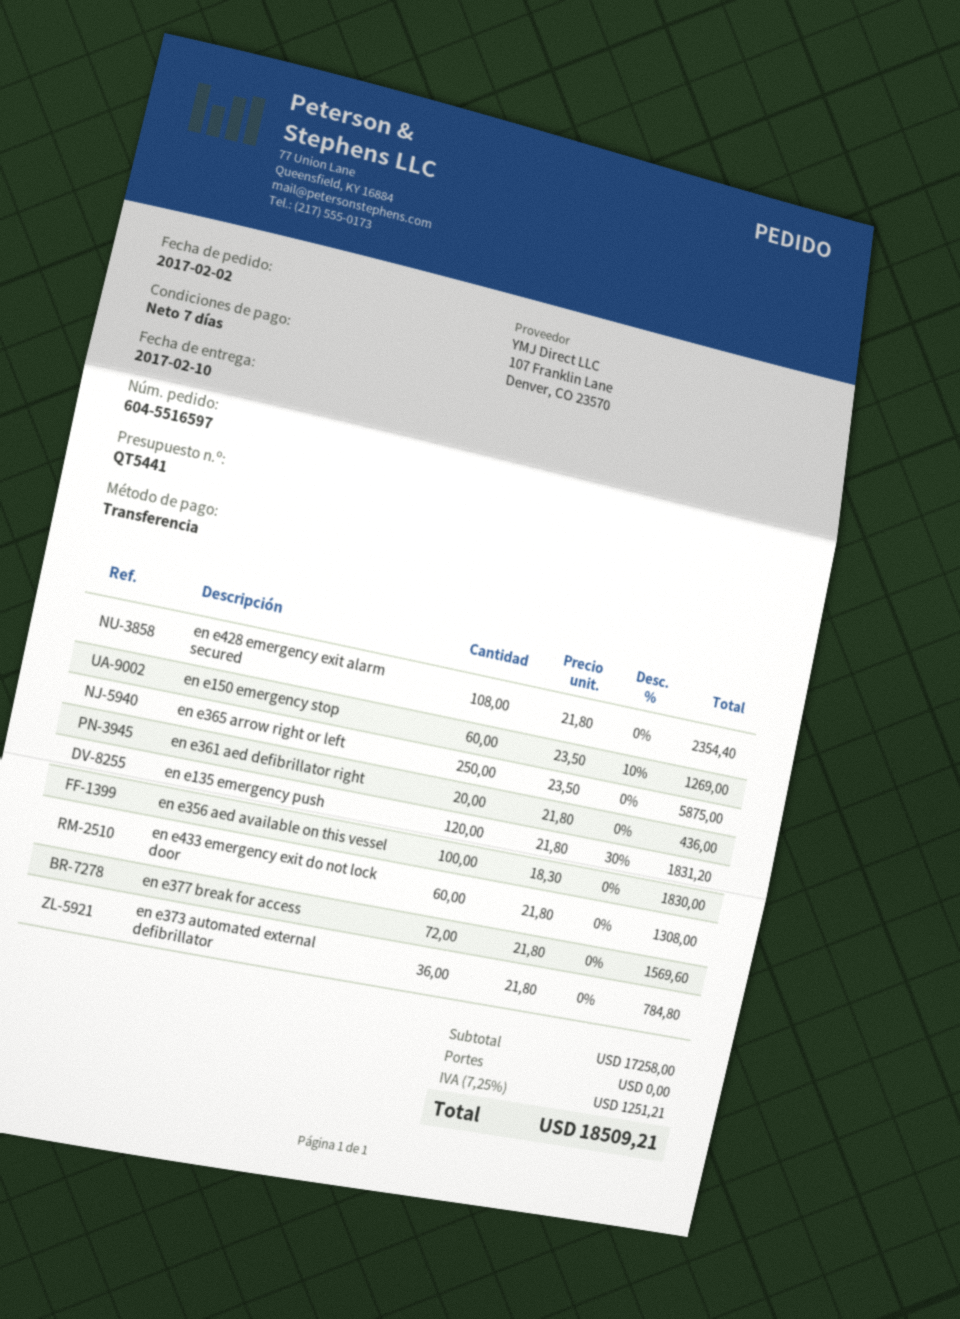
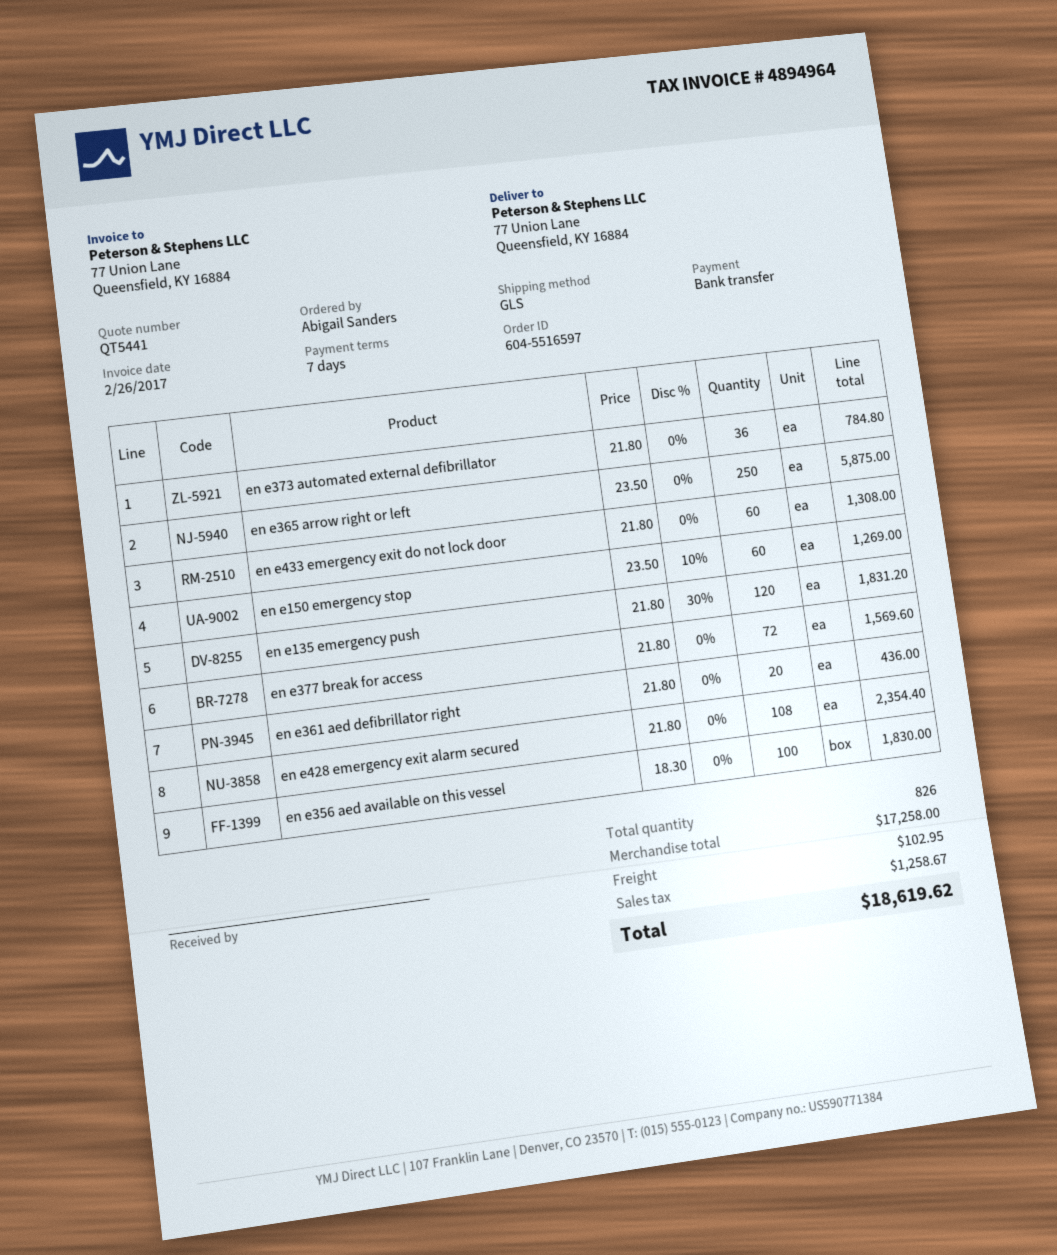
shipping: 0.00 -> 102.95
tax: 1251.21 -> 1258.67
total: 18509.21 -> 18619.62

